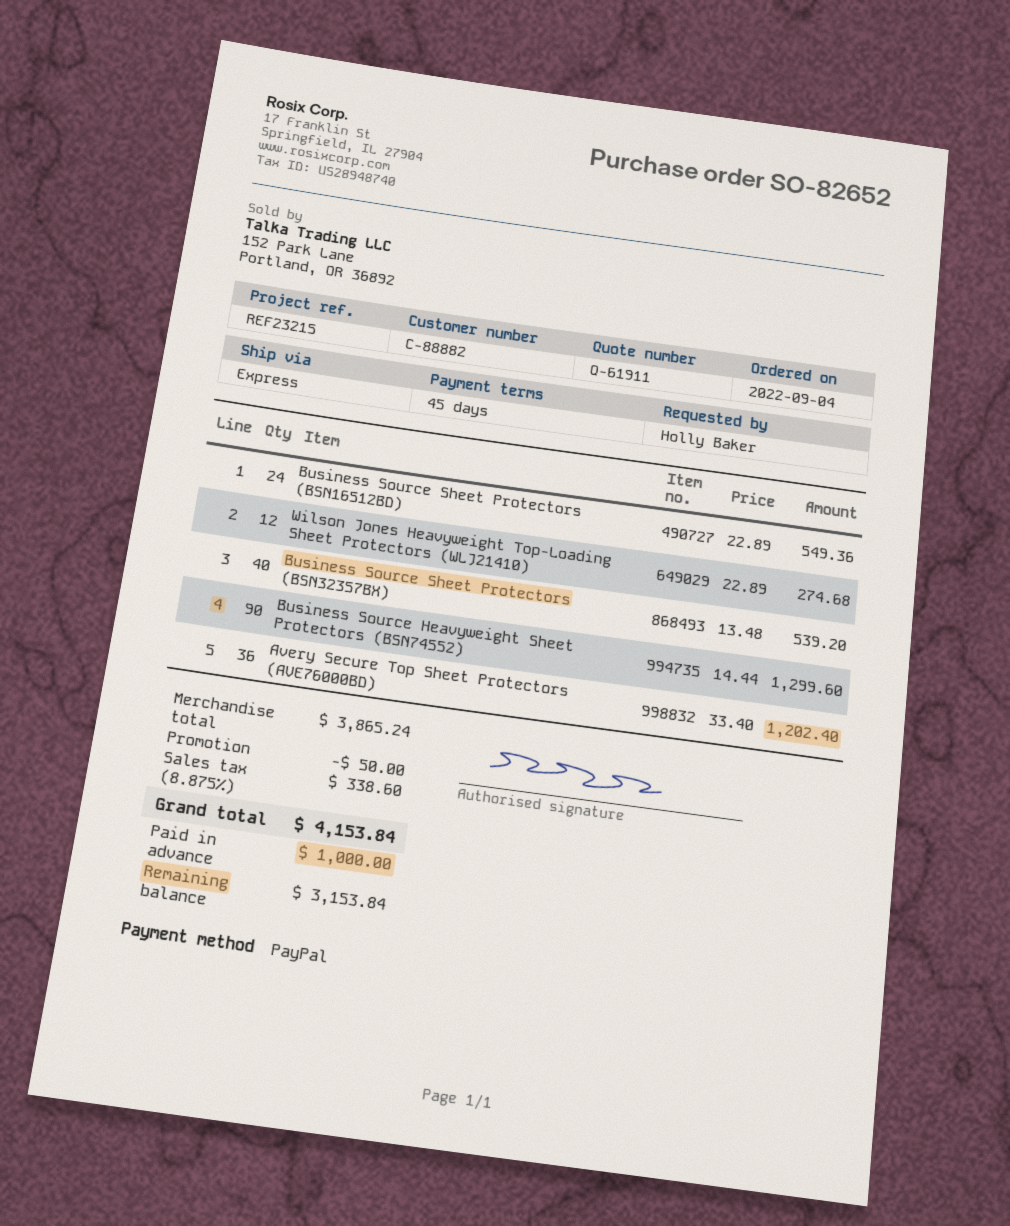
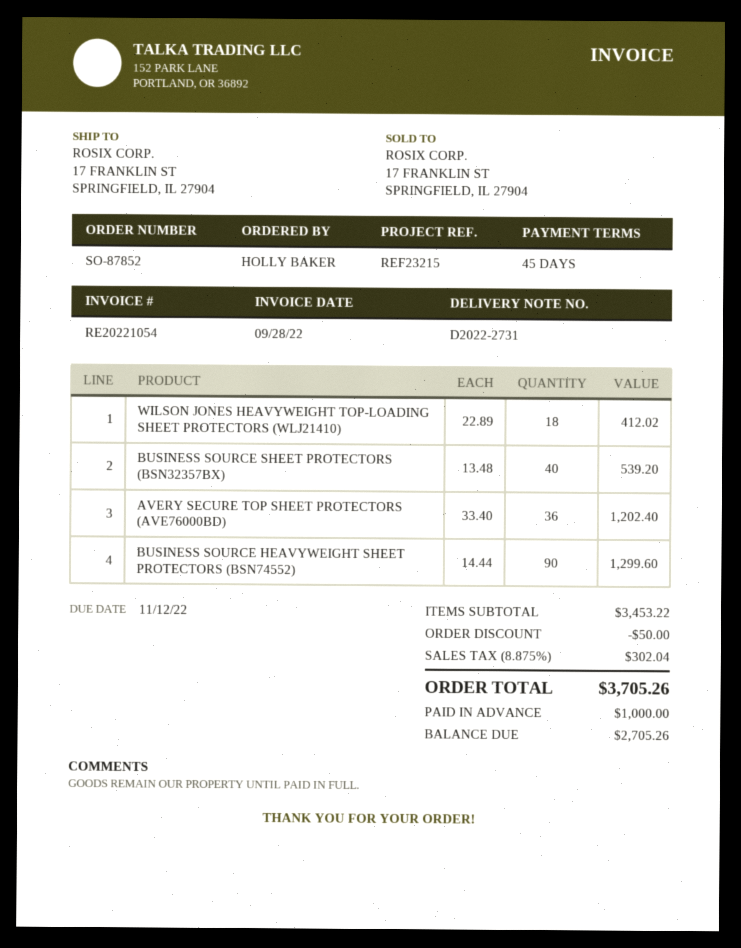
order number: SO-82652 -> SO-87852
Business Source Sheet Protectors (BSN16512BD): 24 x 22.89 = 549.36 -> none
Wilson Jones Heavyweight Top-Loading Sheet Protectors (WLJ21410): 12 x 22.89 = 274.68 -> 18 x 22.89 = 412.02
subtotal: 3865.24 -> 3453.22
tax: 8.875% = 338.60 -> 8.875% = 302.04
total: 4153.84 -> 3705.26
balance: 3153.84 -> 2705.26

